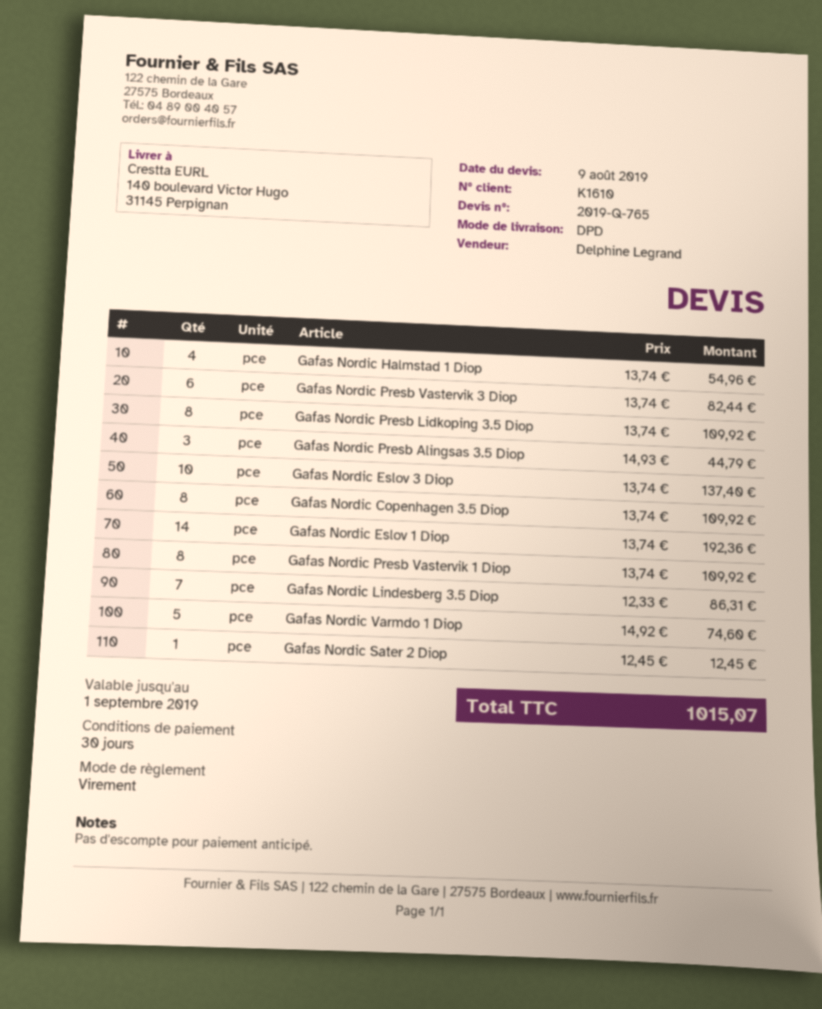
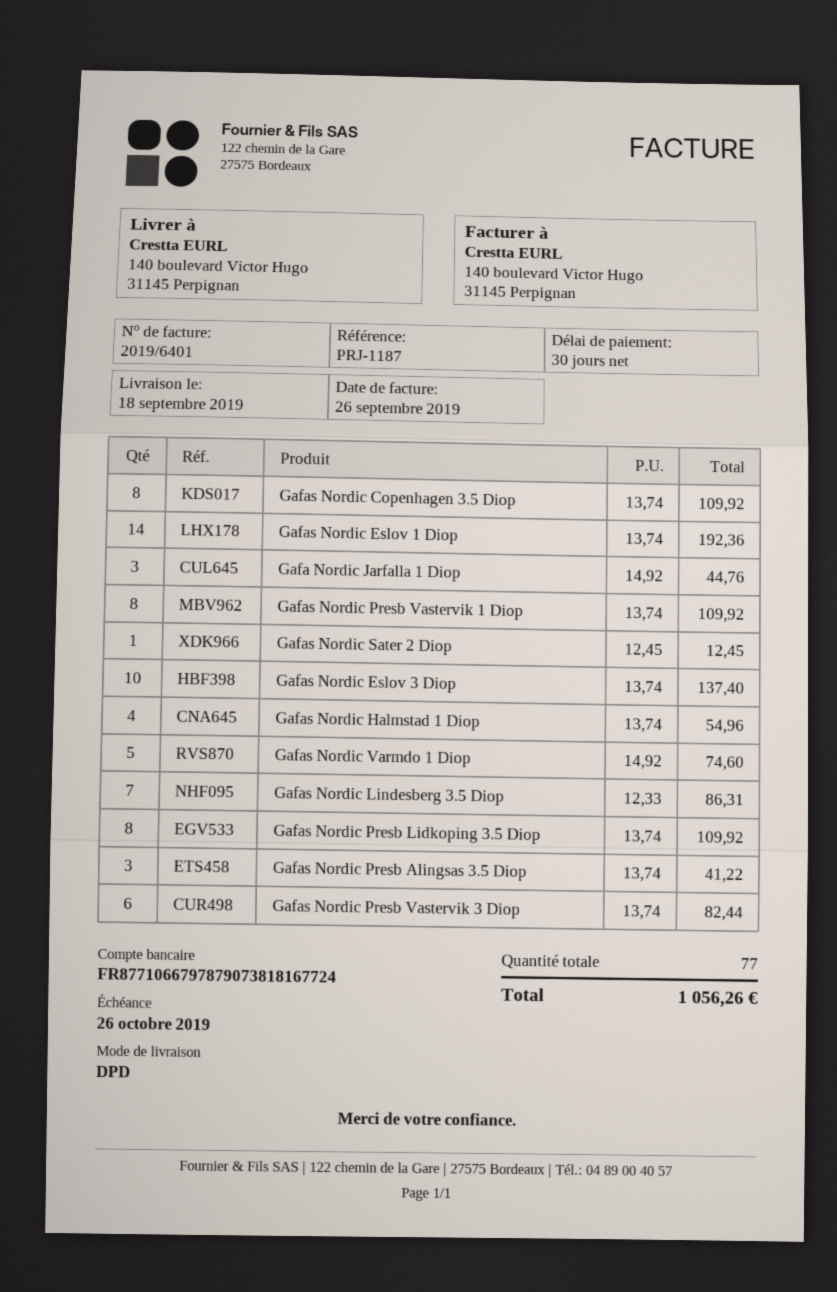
Gafas Nordic Presb Alingsas 3.5 Diop: 3 x 14.93 = 44.79 -> 3 x 13.74 = 41.22
Gafa Nordic Jarfalla 1 Diop: none -> 3 x 14.92 = 44.76
total: 1015.07 -> 1056.26

